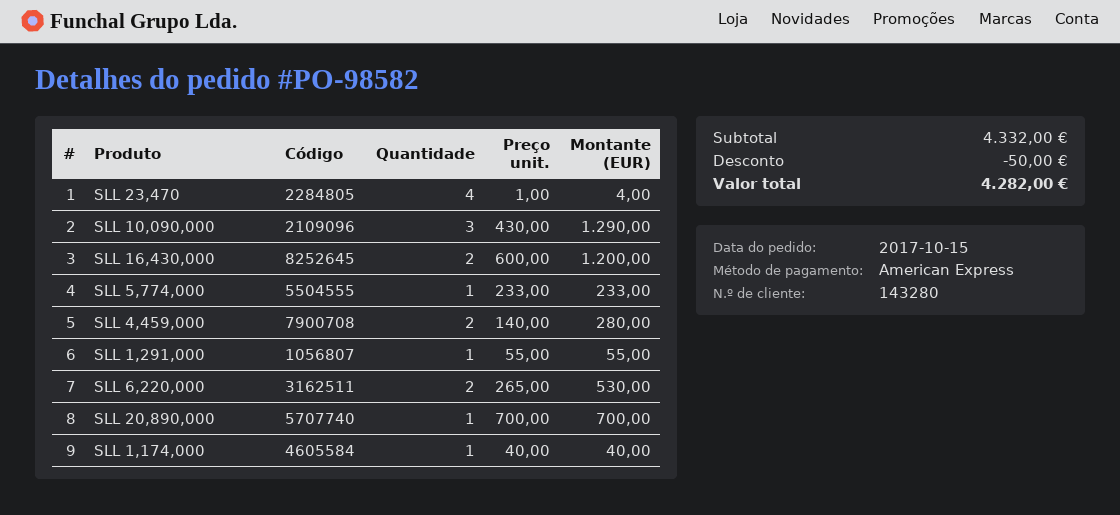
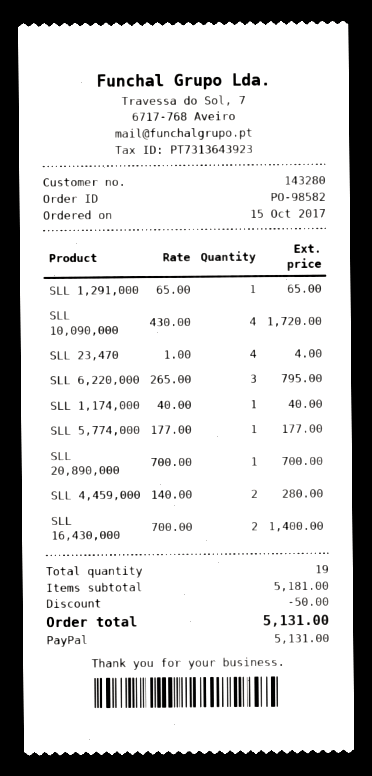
payment method: American Express -> PayPal
SLL 10,090,000: 3 x 430.00 = 1290.00 -> 4 x 430.00 = 1720.00
SLL 16,430,000: 2 x 600.00 = 1200.00 -> 2 x 700.00 = 1400.00
SLL 5,774,000: 1 x 233.00 = 233.00 -> 1 x 177.00 = 177.00
SLL 1,291,000: 1 x 55.00 = 55.00 -> 1 x 65.00 = 65.00
SLL 6,220,000: 2 x 265.00 = 530.00 -> 3 x 265.00 = 795.00
subtotal: 4332.00 -> 5181.00
total: 4282.00 -> 5131.00

